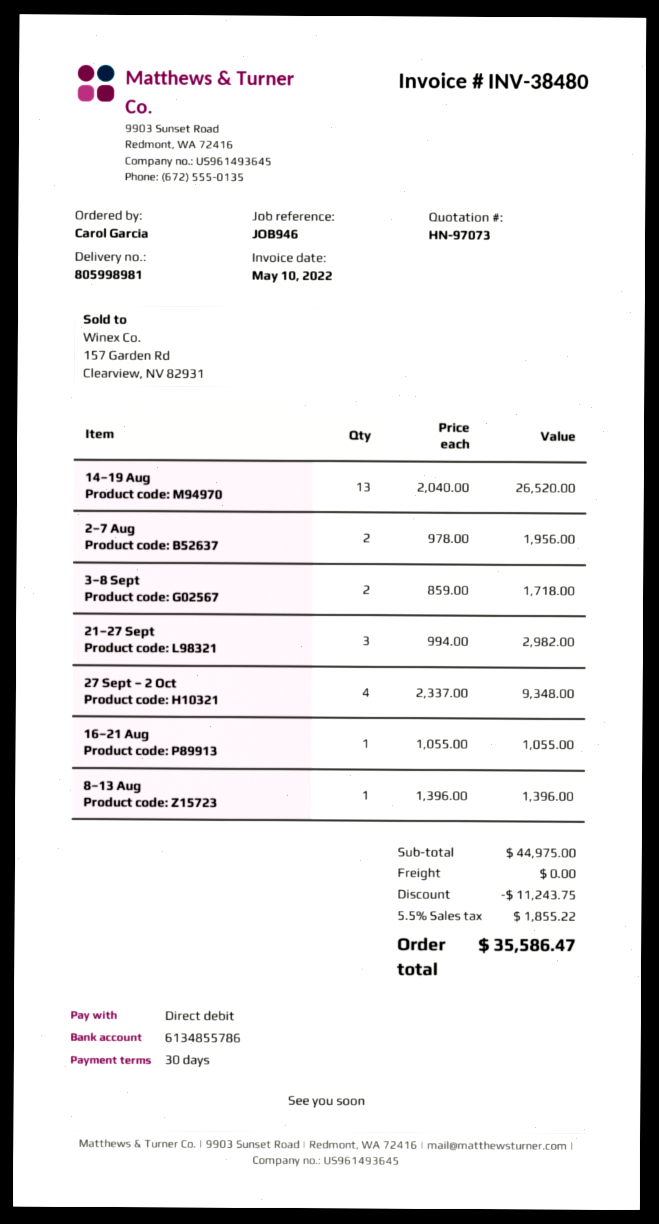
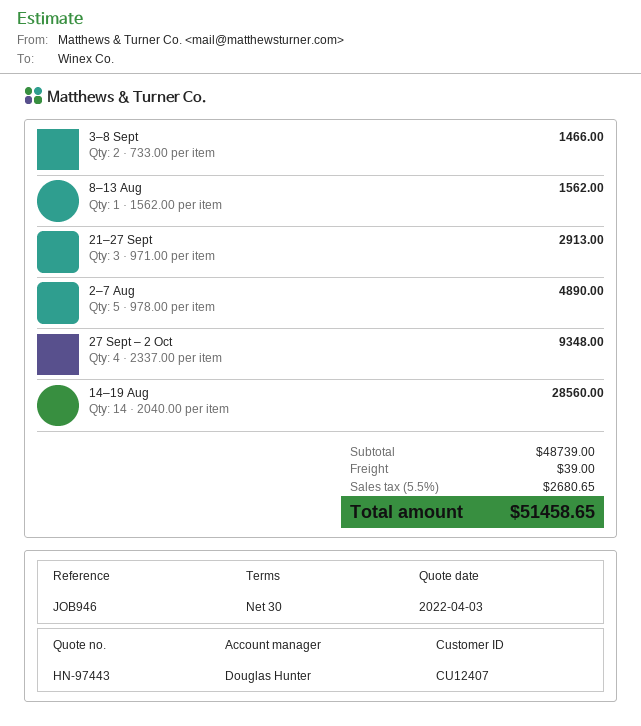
quote number: HN-97073 -> HN-97443
14–19 Aug: 13 x 2040.00 = 26520.00 -> 14 x 2040.00 = 28560.00
2–7 Aug: 2 x 978.00 = 1956.00 -> 5 x 978.00 = 4890.00
3–8 Sept: 2 x 859.00 = 1718.00 -> 2 x 733.00 = 1466.00
21–27 Sept: 3 x 994.00 = 2982.00 -> 3 x 971.00 = 2913.00
16–21 Aug: 1 x 1055.00 = 1055.00 -> none
8–13 Aug: 1 x 1396.00 = 1396.00 -> 1 x 1562.00 = 1562.00
subtotal: 44975.00 -> 48739.00
discount: 11243.75 -> none
shipping: 0.00 -> 39.00
tax: 5.5% = 1855.22 -> 5.5% = 2680.65
total: 35586.47 -> 51458.65

